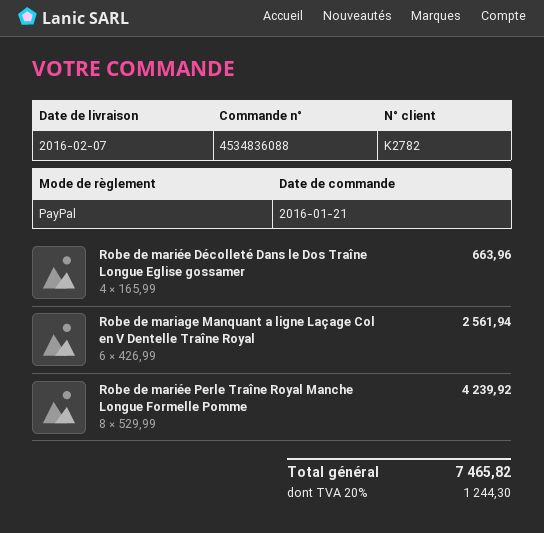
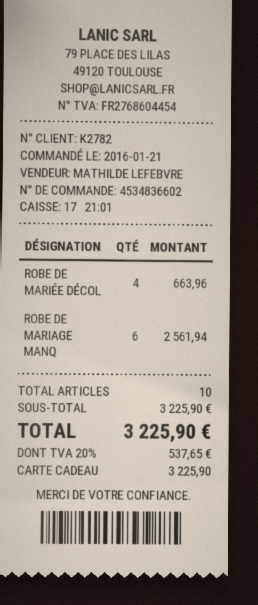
order number: 4534836088 -> 4534836602
payment method: PayPal -> gift card
Robe de mariée Perle Traîne Royal Manche Longue Formelle Pomme: 8 for 4239.92 -> none
tax: 20% = 1244.30 -> 20% = 537.65
total: 7465.82 -> 3225.90

